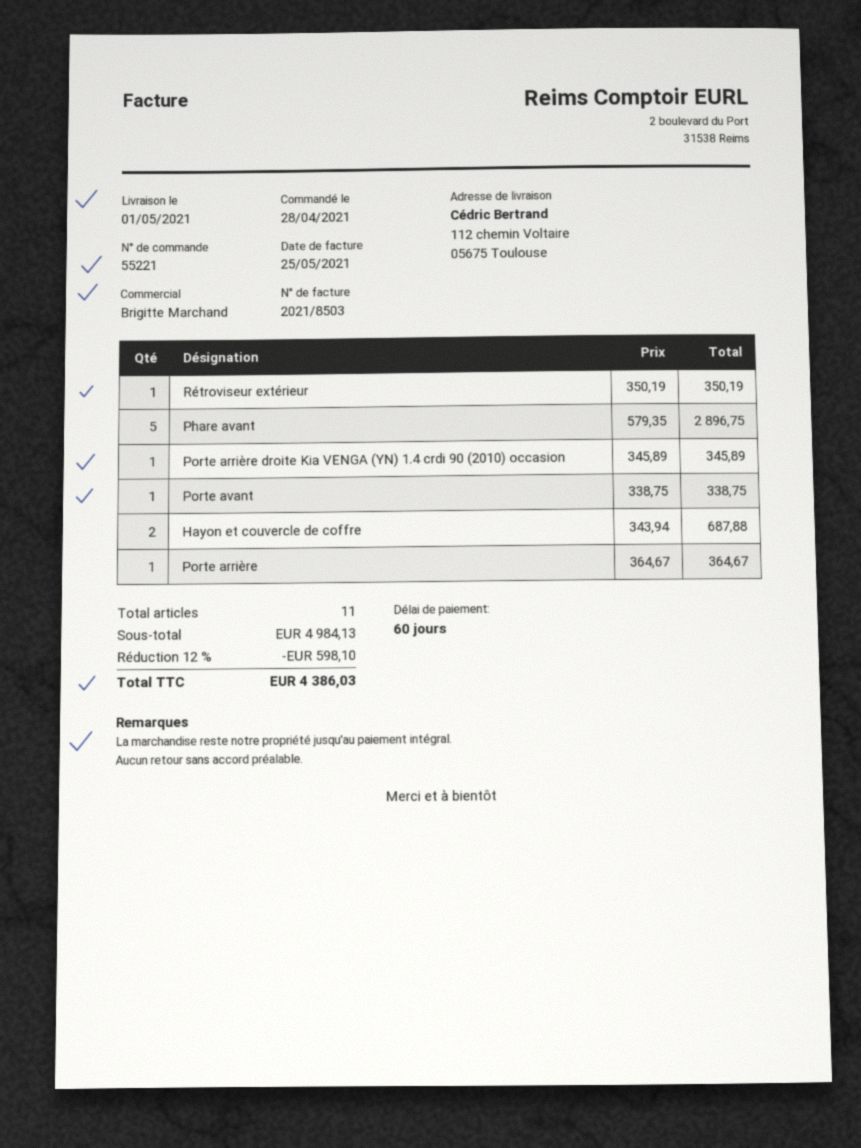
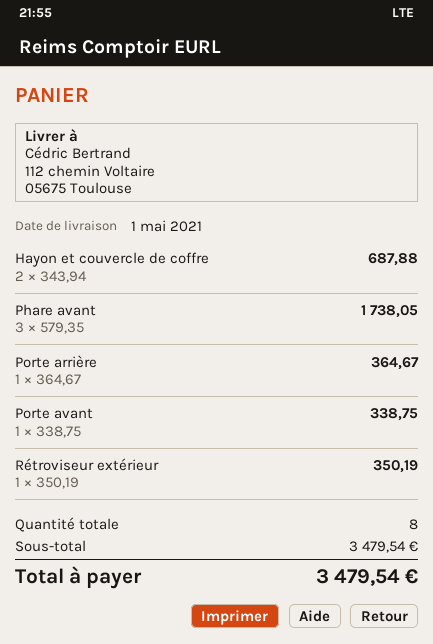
Phare avant: 5 x 579.35 = 2896.75 -> 3 x 579.35 = 1738.05
Porte arrière droite Kia VENGA (YN) 1.4 crdi 90 (2010) occasion: 1 x 345.89 = 345.89 -> none
total quantity: 11 -> 8
subtotal: 4984.13 -> 3479.54
discount: 12% = 598.10 -> none
total: 4386.03 -> 3479.54

